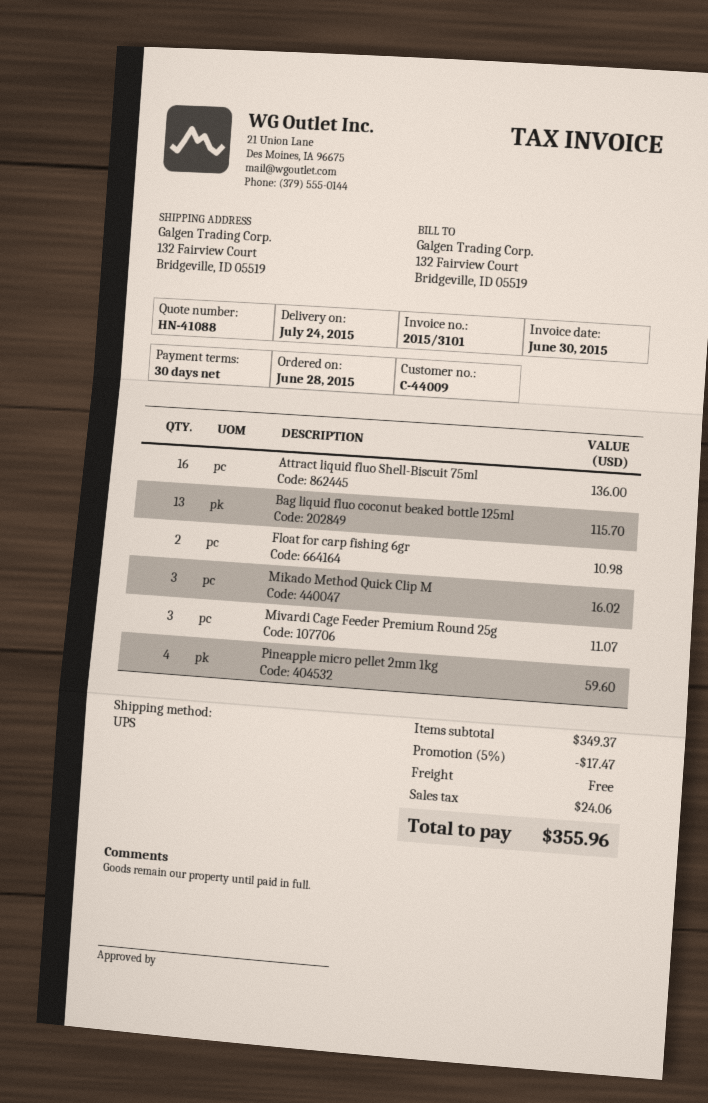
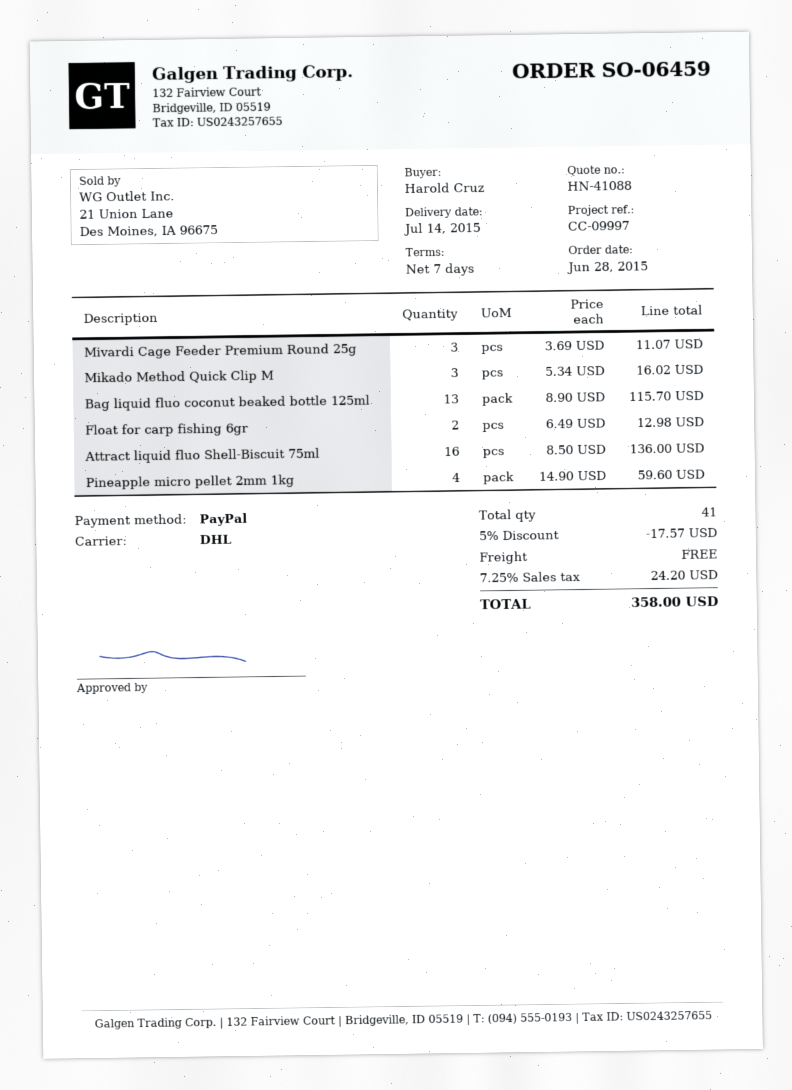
delivery date: 2015-07-24 -> 2015-07-14
payment terms: 30 days -> 7 days
shipping method: UPS -> DHL
Float for carp fishing 6gr: 2 for 10.98 -> 2 for 12.98
discount: 5% = 17.47 -> 5% = 17.57
tax: 24.06 -> 24.20
total: 355.96 -> 358.00

